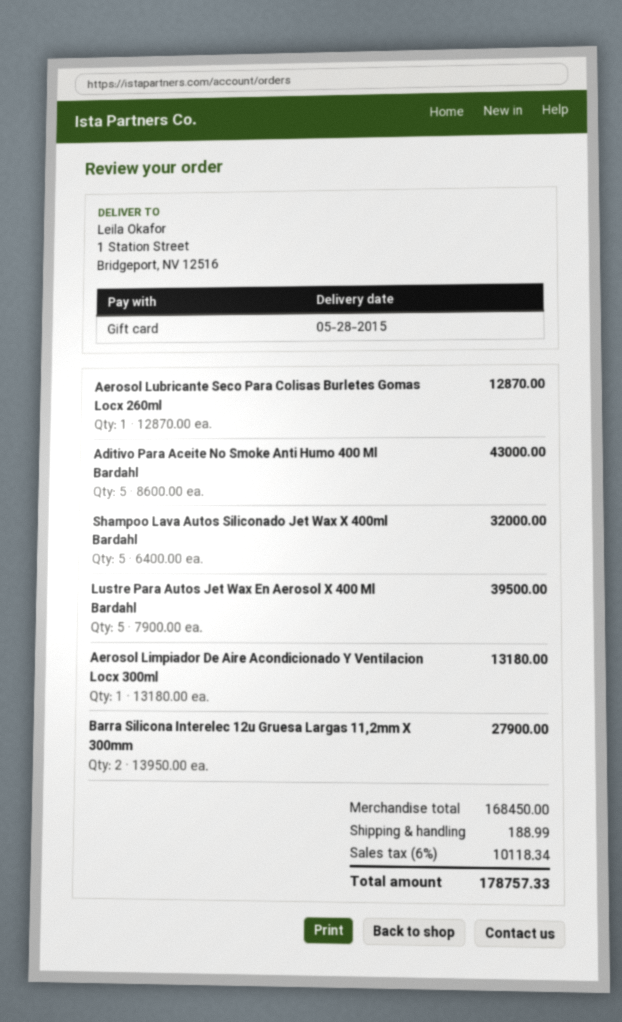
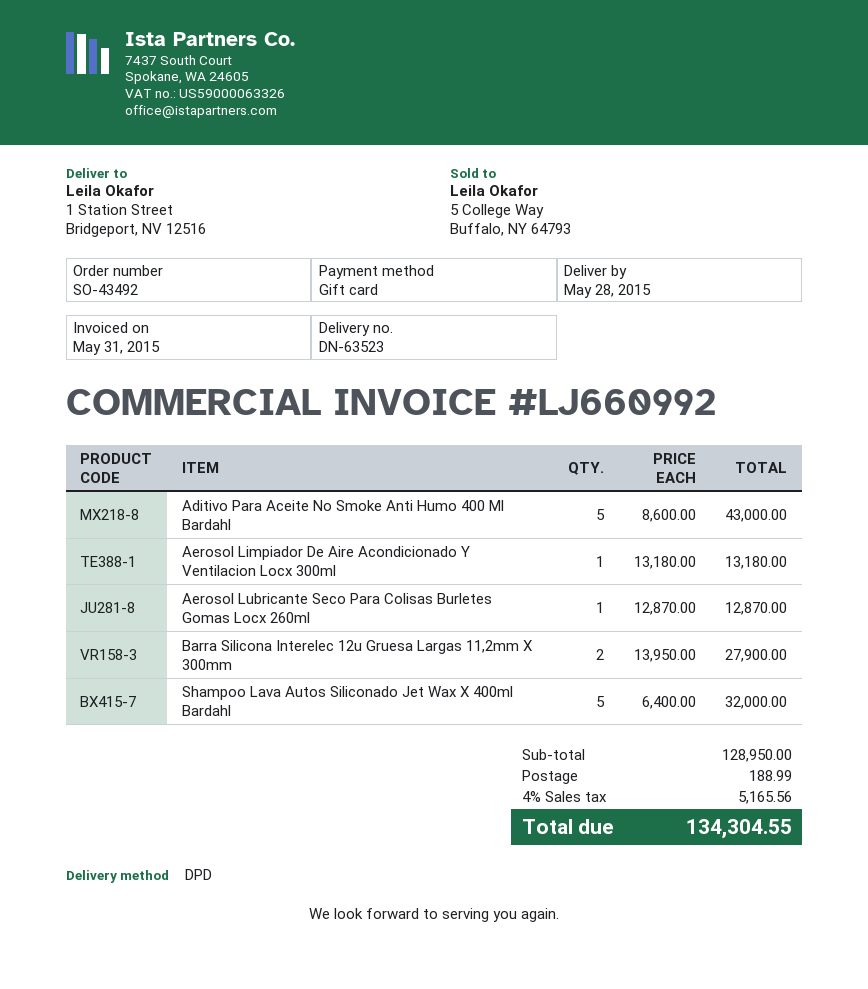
Lustre Para Autos Jet Wax En Aerosol X 400 Ml Bardahl: 5 x 7900.00 = 39500.00 -> none
subtotal: 168450.00 -> 128950.00
tax: 6% = 10118.34 -> 4% = 5165.56
total: 178757.33 -> 134304.55

